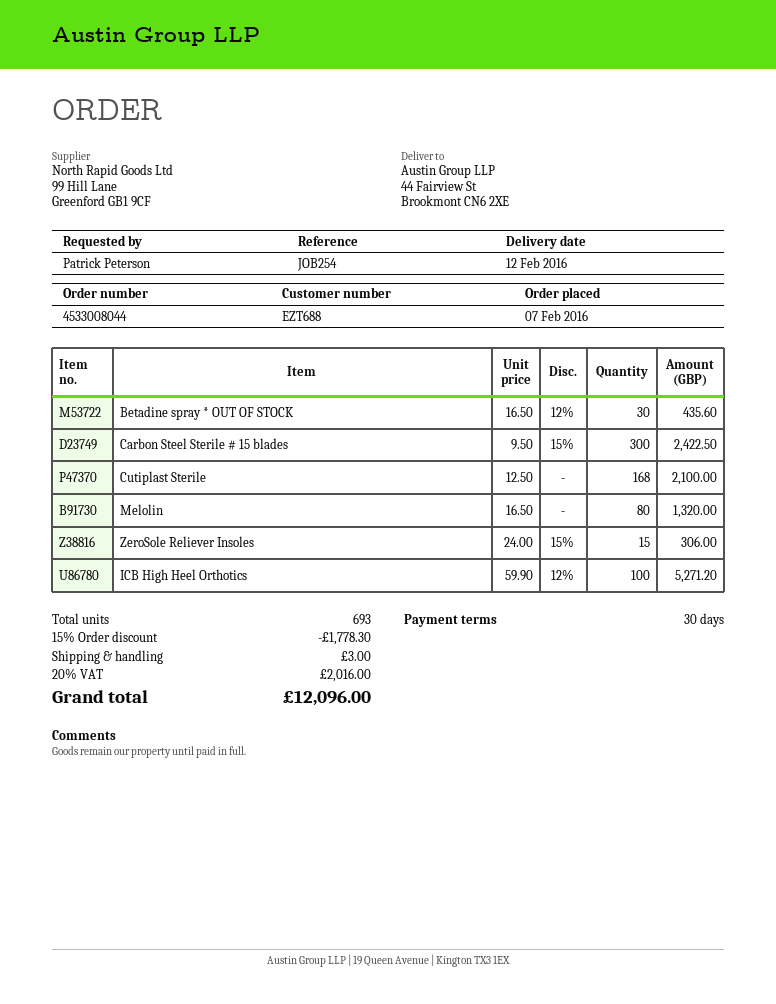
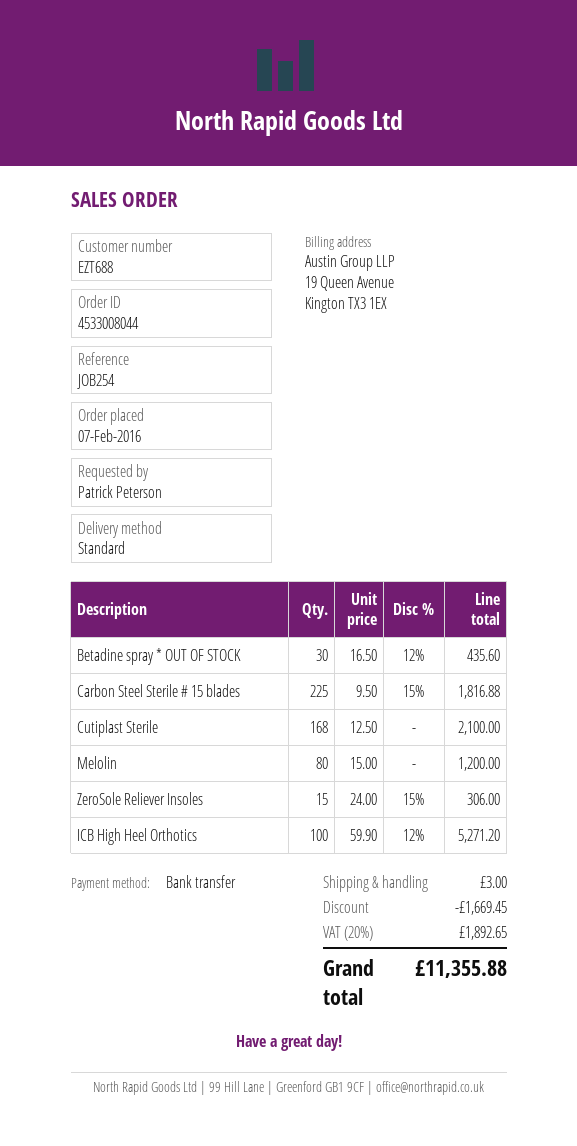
Carbon Steel Sterile # 15 blades: 300 x 9.50 - 15% = 2422.50 -> 225 x 9.50 - 15% = 1816.88
Melolin: 80 x 16.50 = 1320.00 -> 80 x 15.00 = 1200.00
discount: 1778.30 -> 1669.45
tax: 20% = 2016.00 -> 20% = 1892.65
total: 12096.00 -> 11355.88

